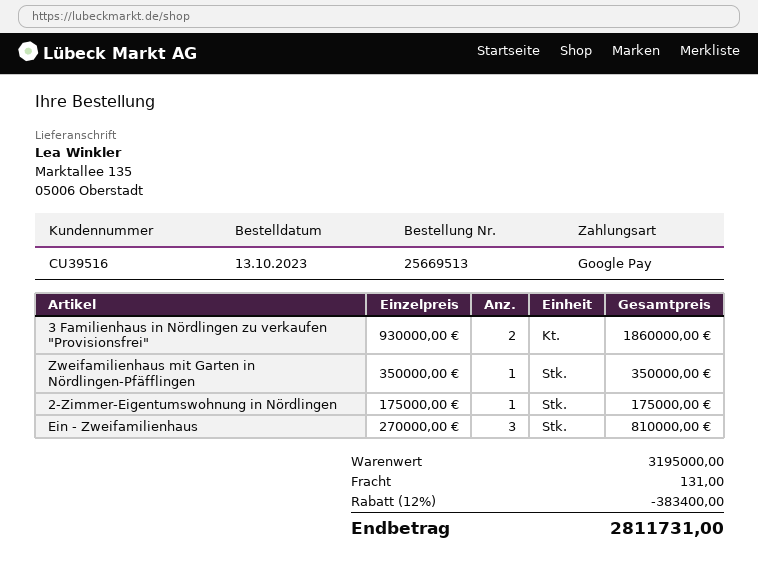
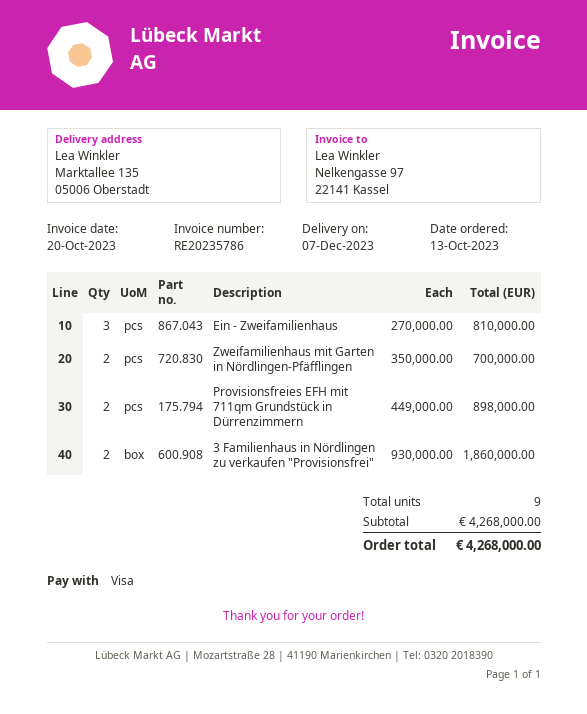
payment method: Google Pay -> Visa
Zweifamilienhaus mit Garten in Nördlingen-Pfäfflingen: 1 x 350000.00 = 350000.00 -> 2 x 350000.00 = 700000.00
2-Zimmer-Eigentumswohnung in Nördlingen: 1 x 175000.00 = 175000.00 -> none
Provisionsfreies EFH mit 711qm Grundstück in Dürrenzimmern: none -> 2 x 449000.00 = 898000.00
subtotal: 3195000.00 -> 4268000.00
discount: 12% = 383400.00 -> none
shipping: 131.00 -> none
total: 2811731.00 -> 4268000.00

